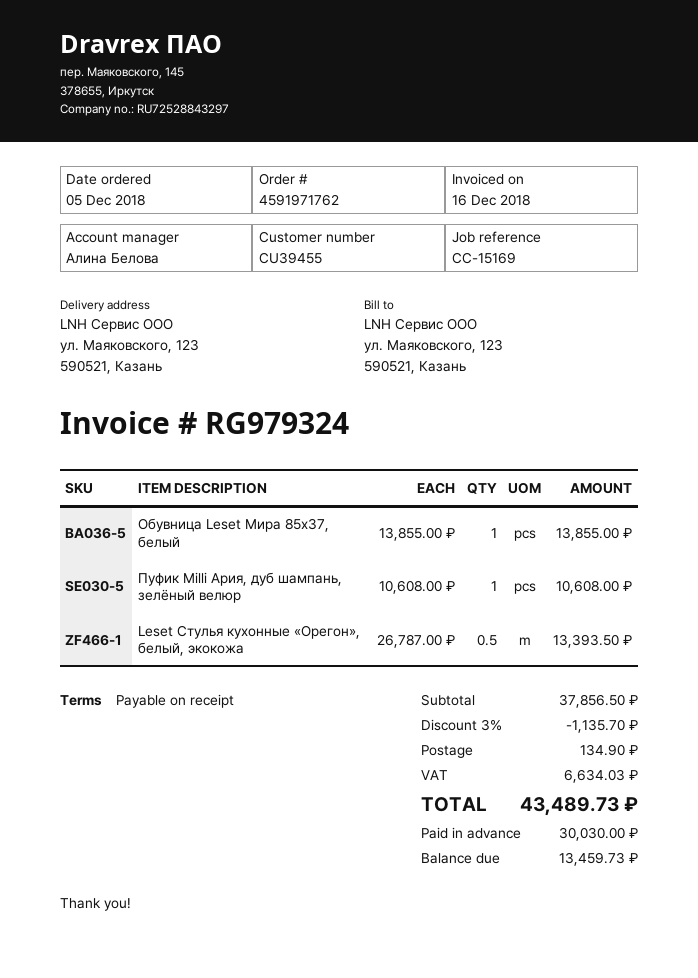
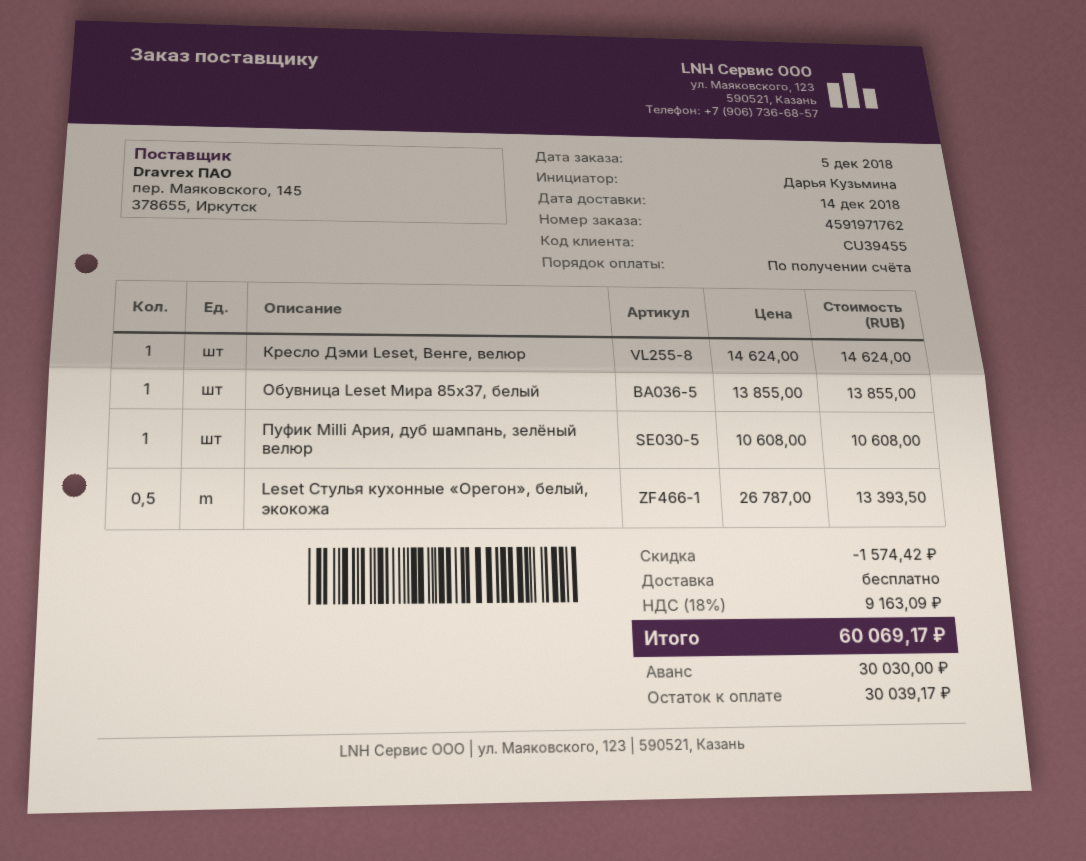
Кресло Дэми Leset, Венге, велюр: none -> 1 x 14624.00 = 14624.00
discount: 1135.70 -> 1574.42
shipping: 134.90 -> 0.00
tax: 6634.03 -> 9163.09
total: 43489.73 -> 60069.17
balance: 13459.73 -> 30039.17

